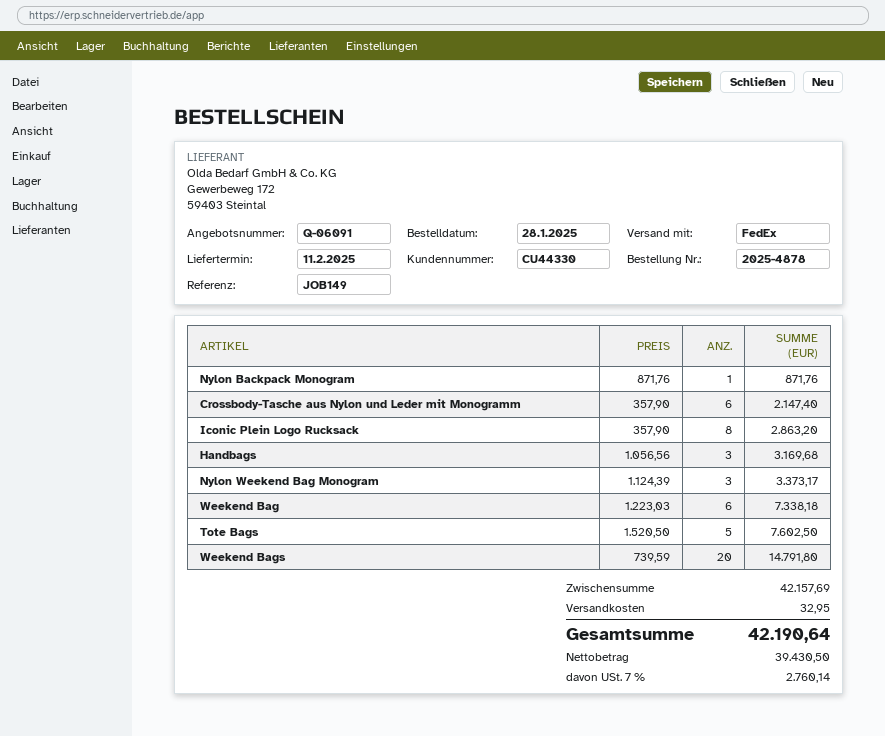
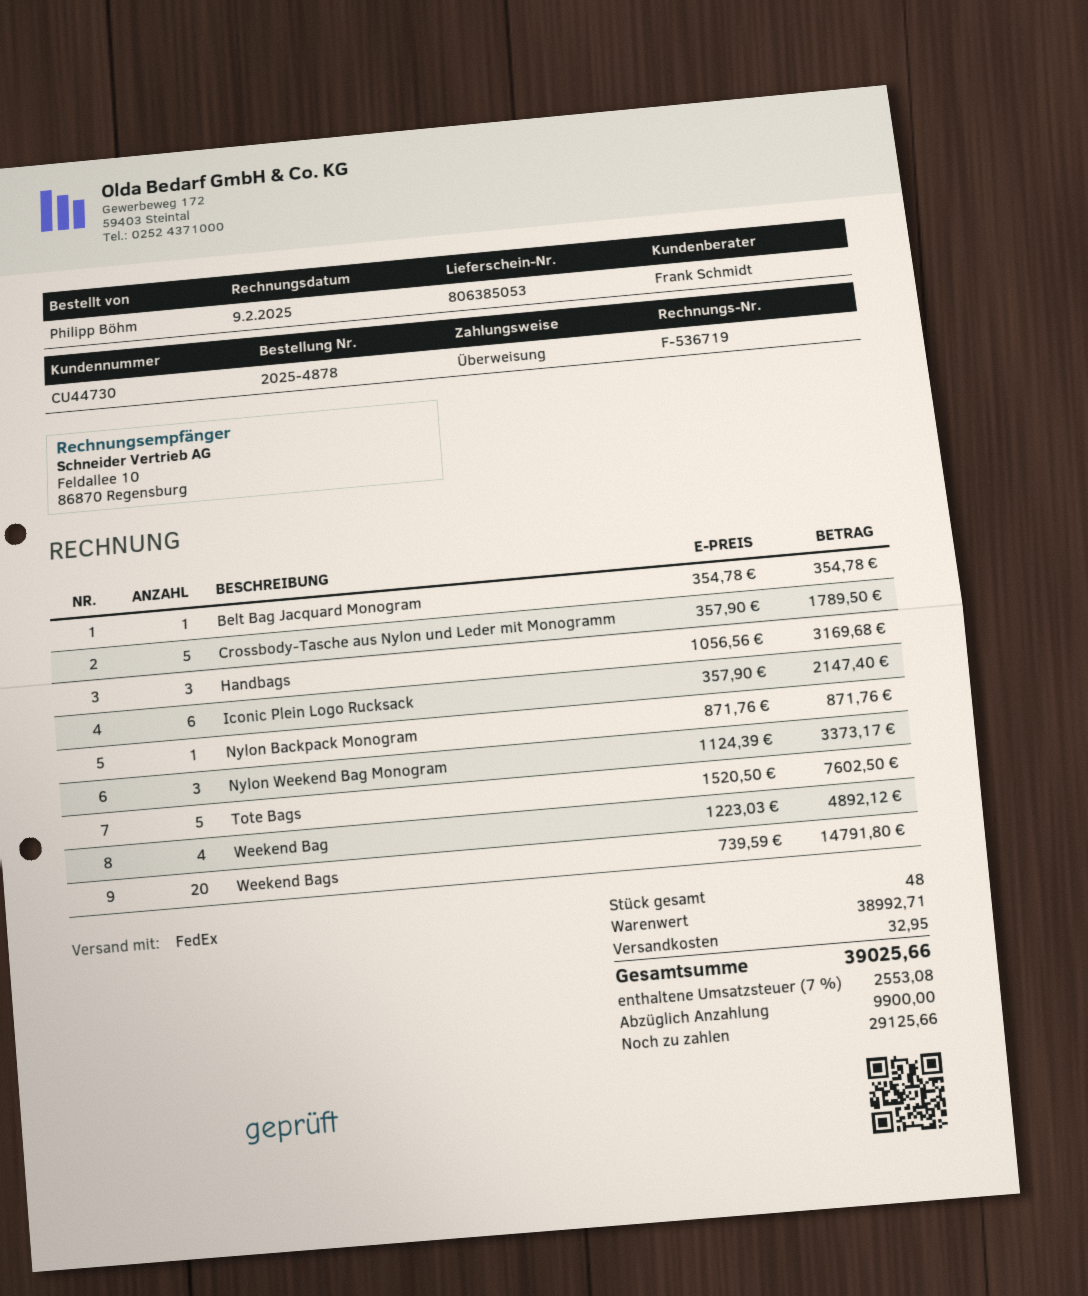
customer number: CU44330 -> CU44730
Crossbody-Tasche aus Nylon und Leder mit Monogramm: 6 x 357.90 = 2147.40 -> 5 x 357.90 = 1789.50
Iconic Plein Logo Rucksack: 8 x 357.90 = 2863.20 -> 6 x 357.90 = 2147.40
Weekend Bag: 6 x 1223.03 = 7338.18 -> 4 x 1223.03 = 4892.12
Belt Bag Jacquard Monogram: none -> 1 x 354.78 = 354.78
subtotal: 42157.69 -> 38992.71
tax: 7% = 2760.14 -> 7% = 2553.08
total: 42190.64 -> 39025.66

